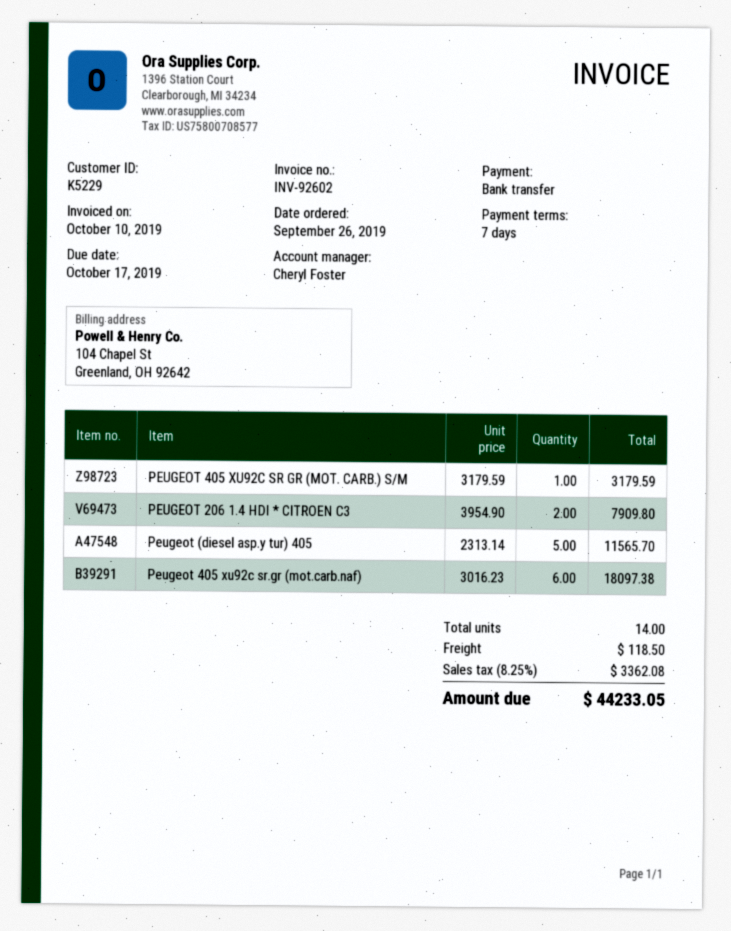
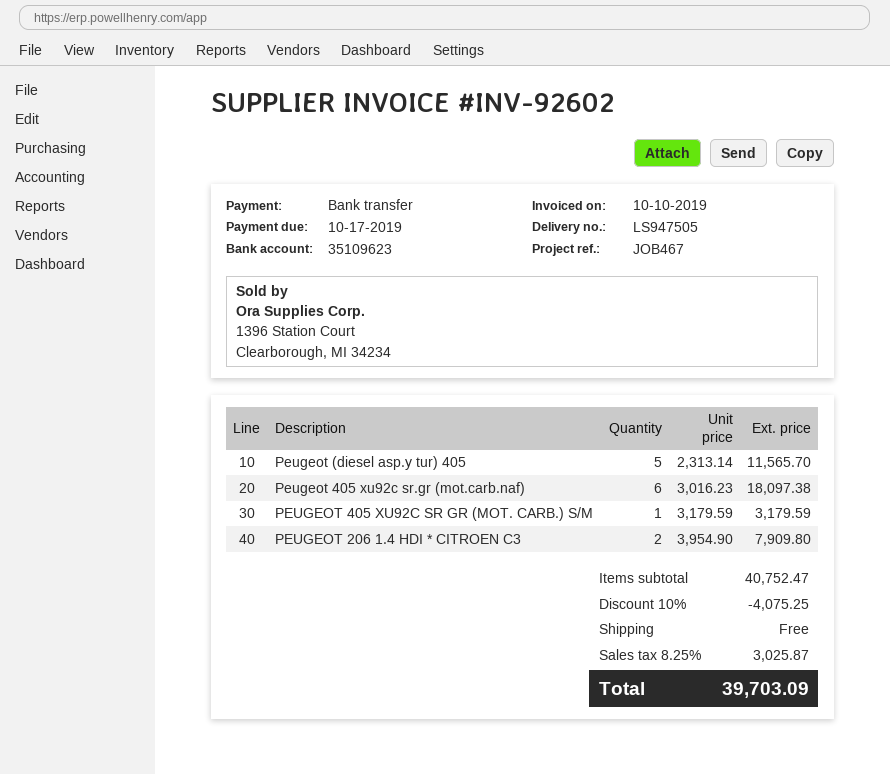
discount: none -> 10% = 4075.25
shipping: 118.50 -> 0.00
tax: 8.25% = 3362.08 -> 8.25% = 3025.87
total: 44233.05 -> 39703.09

